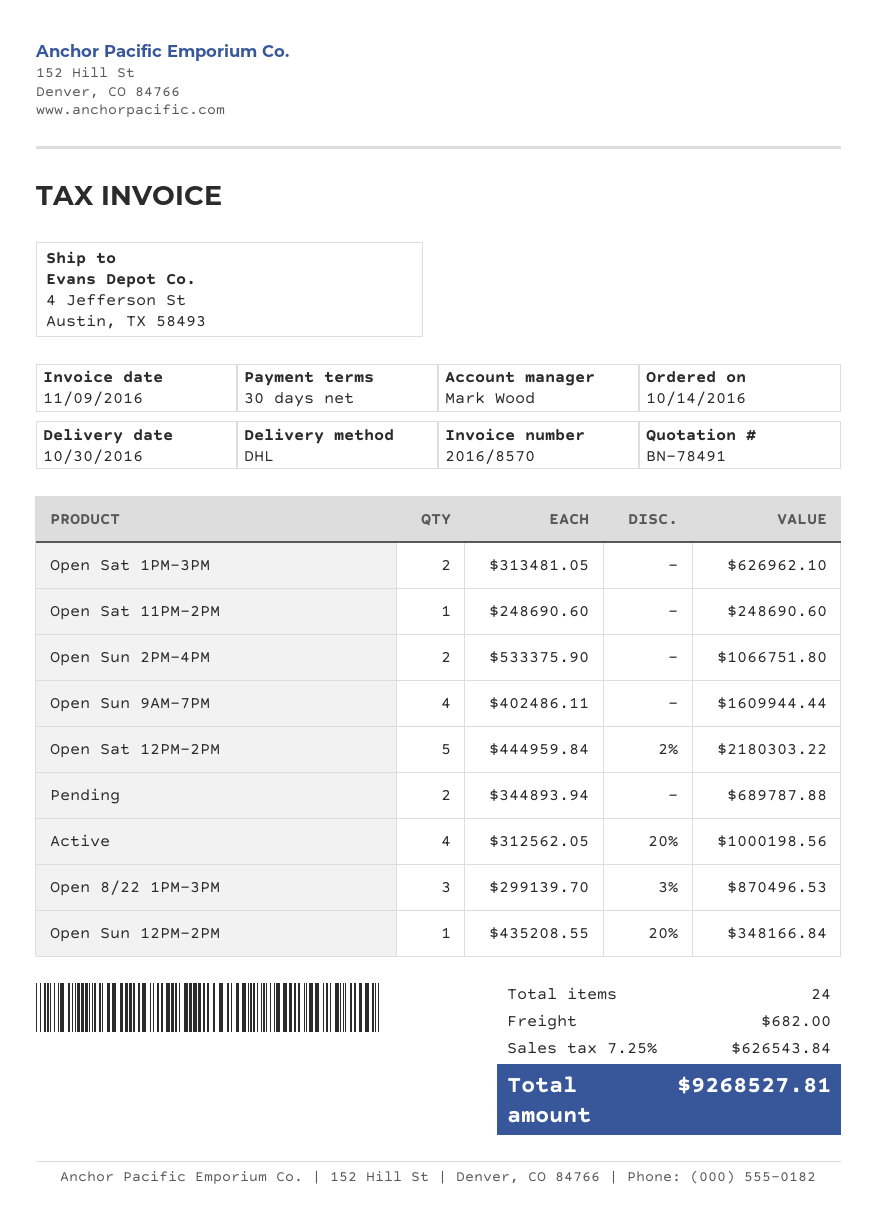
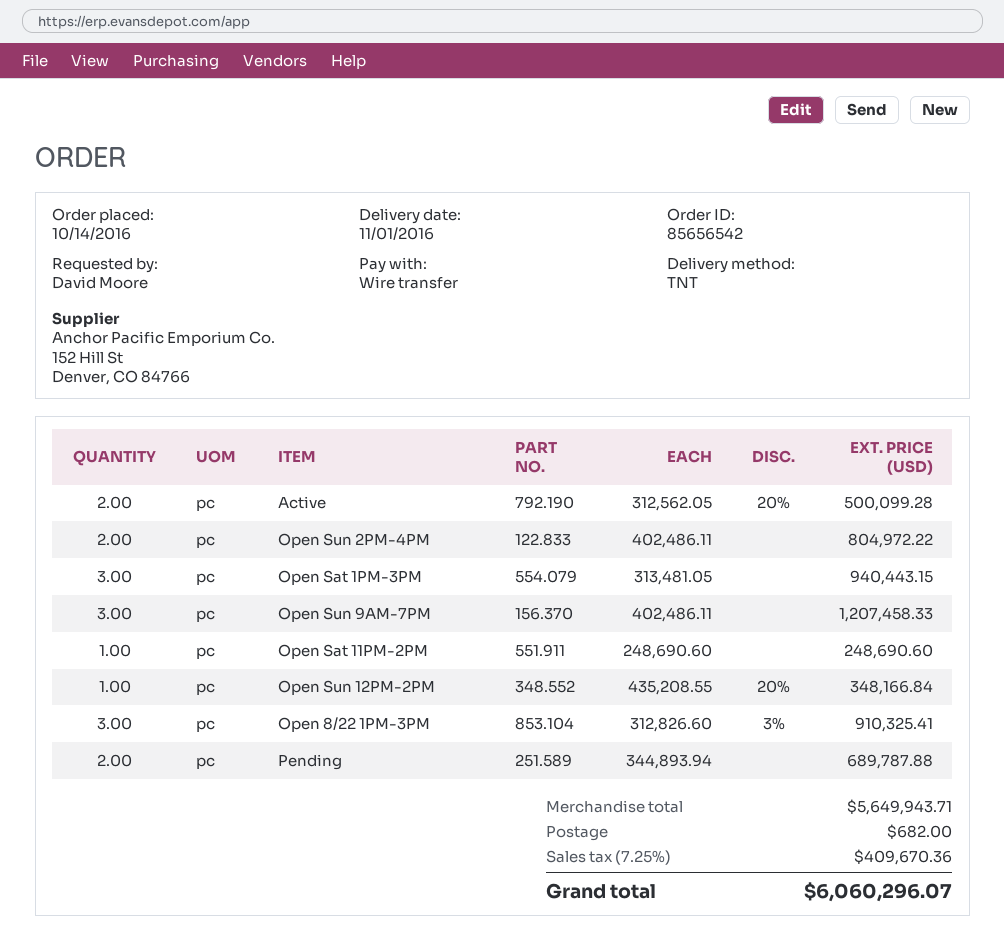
delivery date: 2016-10-30 -> 2016-11-01
shipping method: DHL -> TNT
Open Sat 1PM-3PM: 2 x 313481.05 = 626962.10 -> 3 x 313481.05 = 940443.15
Open Sun 2PM-4PM: 2 x 533375.90 = 1066751.80 -> 2 x 402486.11 = 804972.22
Open Sun 9AM-7PM: 4 x 402486.11 = 1609944.44 -> 3 x 402486.11 = 1207458.33
Open Sat 12PM-2PM: 5 x 444959.84 - 2% = 2180303.22 -> none
Active: 4 x 312562.05 - 20% = 1000198.56 -> 2 x 312562.05 - 20% = 500099.28
Open 8/22 1PM-3PM: 3 x 299139.70 - 3% = 870496.53 -> 3 x 312826.60 - 3% = 910325.41
tax: 7.25% = 626543.84 -> 7.25% = 409670.36
total: 9268527.81 -> 6060296.07

